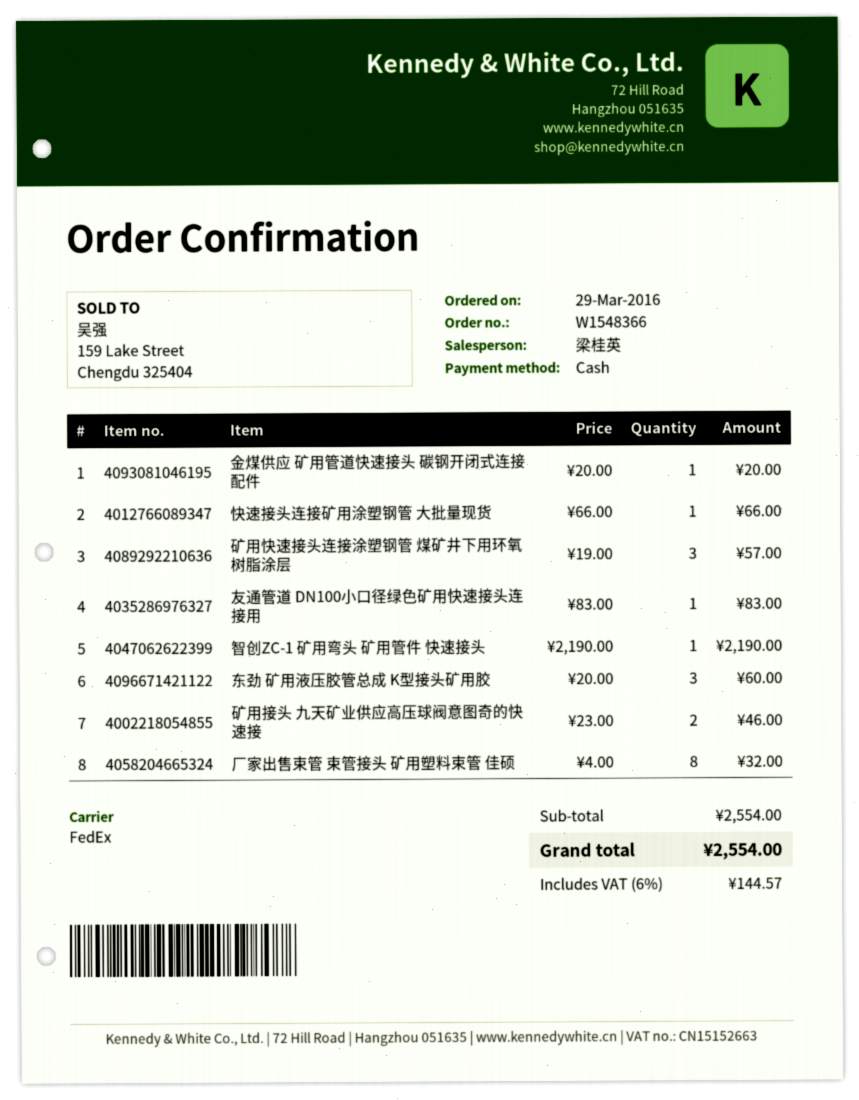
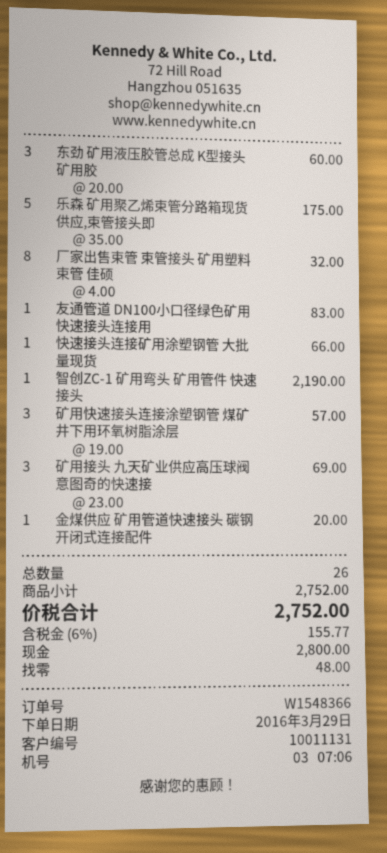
矿用接头 九天矿业供应高压球阀意图奇的快速接: 2 x 23.00 = 46.00 -> 3 x 23.00 = 69.00
乐森 矿用聚乙烯束管分路箱现货供应,束管接头即: none -> 5 x 35.00 = 175.00
subtotal: 2554.00 -> 2752.00
tax: 6% = 144.57 -> 6% = 155.77
total: 2554.00 -> 2752.00

